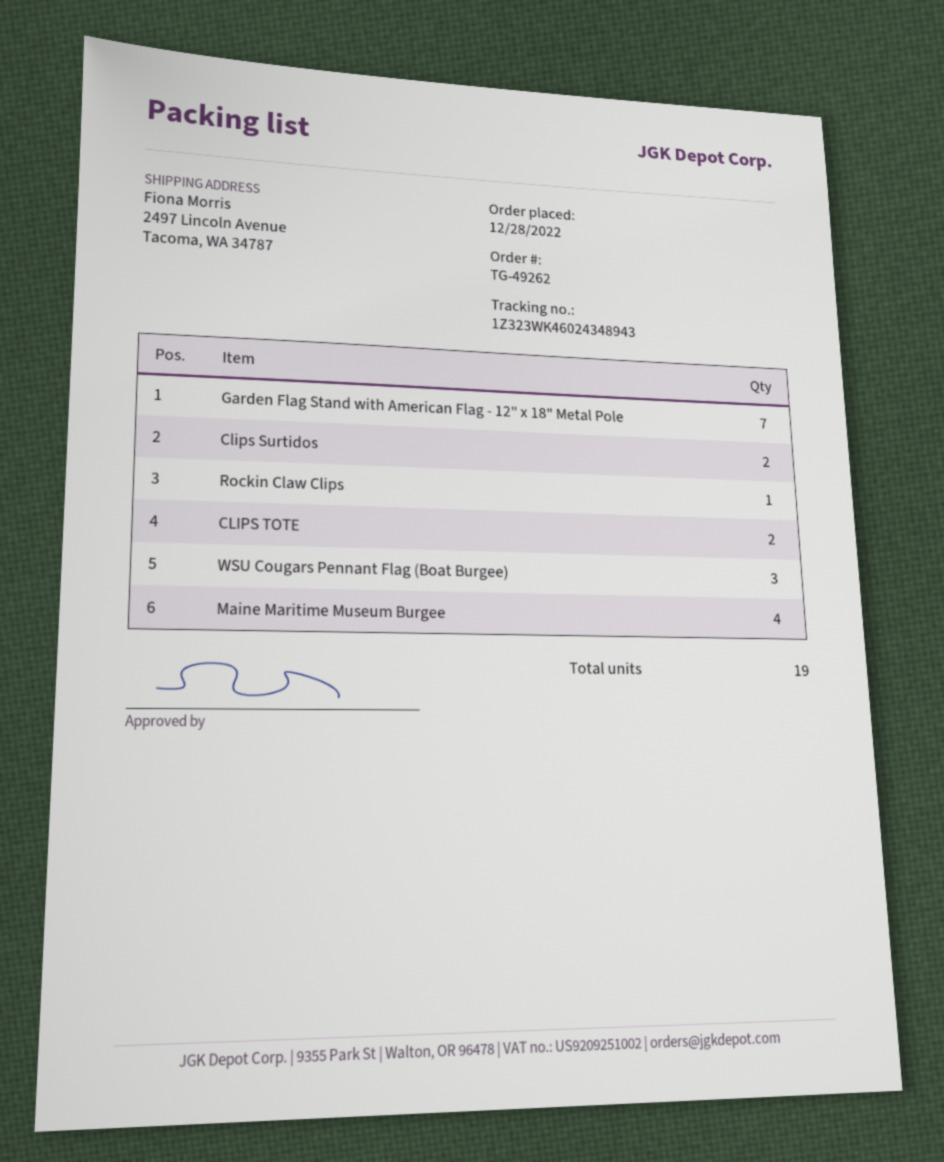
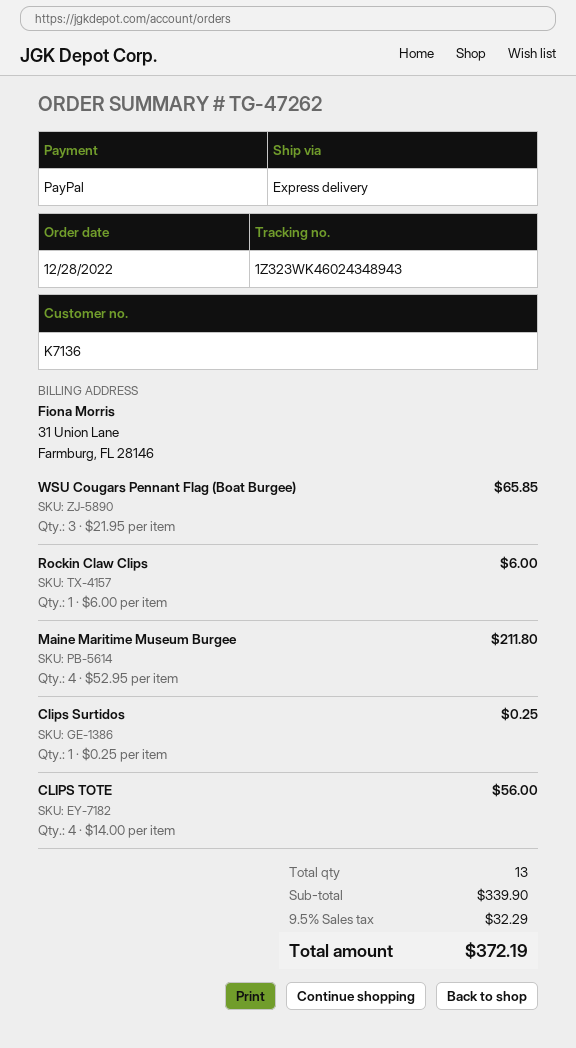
order number: TG-49262 -> TG-47262
Garden Flag Stand with American Flag - 12" x 18" Metal Pole: 7 -> none
Clips Surtidos: 2 -> 1
CLIPS TOTE: 2 -> 4
total quantity: 19 -> 13

